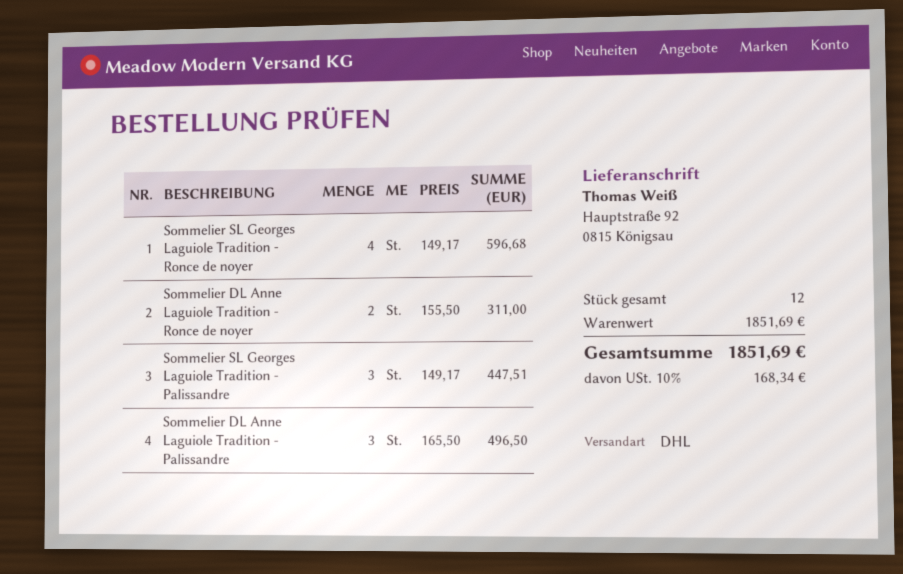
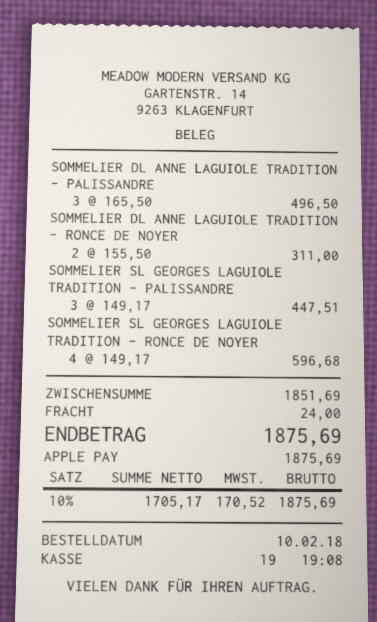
shipping: none -> 24.00
tax: 10% = 168.34 -> 10% = 170.52
total: 1851.69 -> 1875.69

